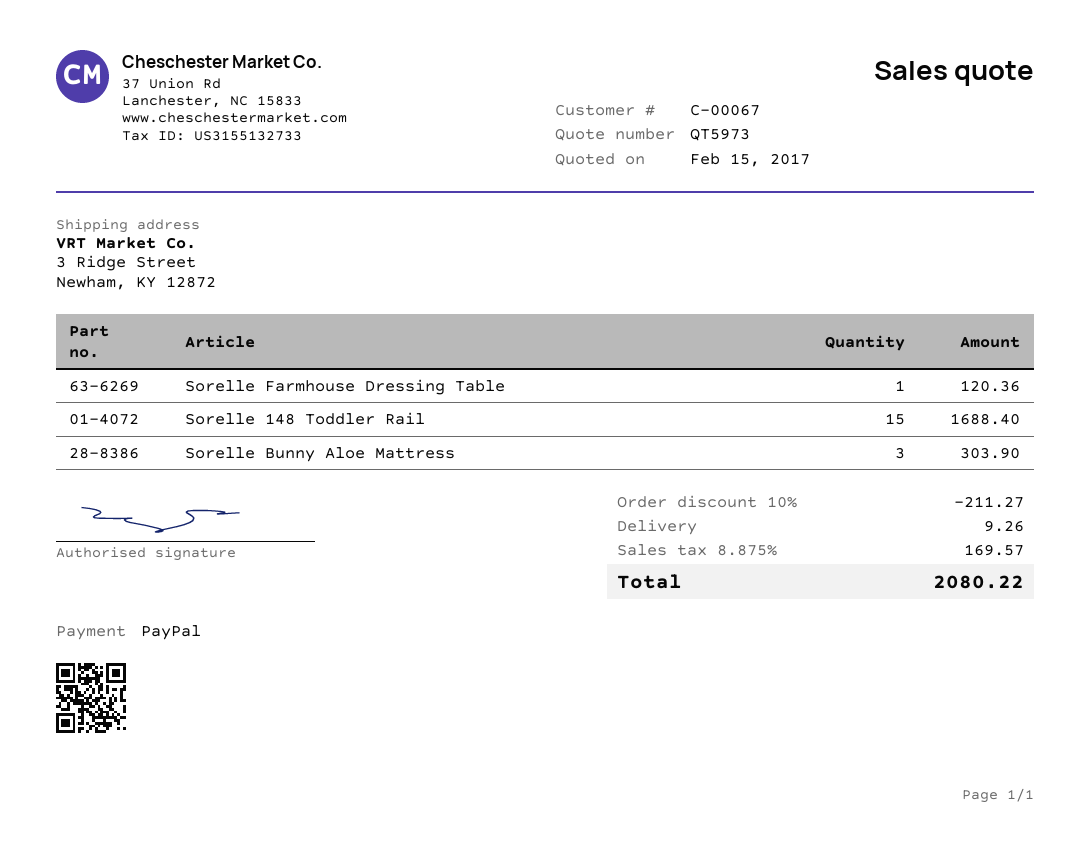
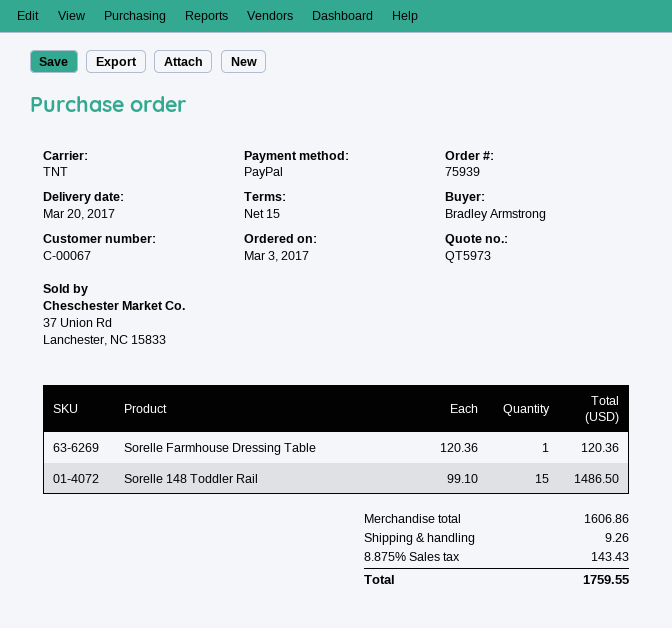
Sorelle 148 Toddler Rail: 15 for 1688.40 -> 15 for 1486.50
Sorelle Bunny Aloe Mattress: 3 for 303.90 -> none
discount: 10% = 211.27 -> none
tax: 8.875% = 169.57 -> 8.875% = 143.43
total: 2080.22 -> 1759.55

